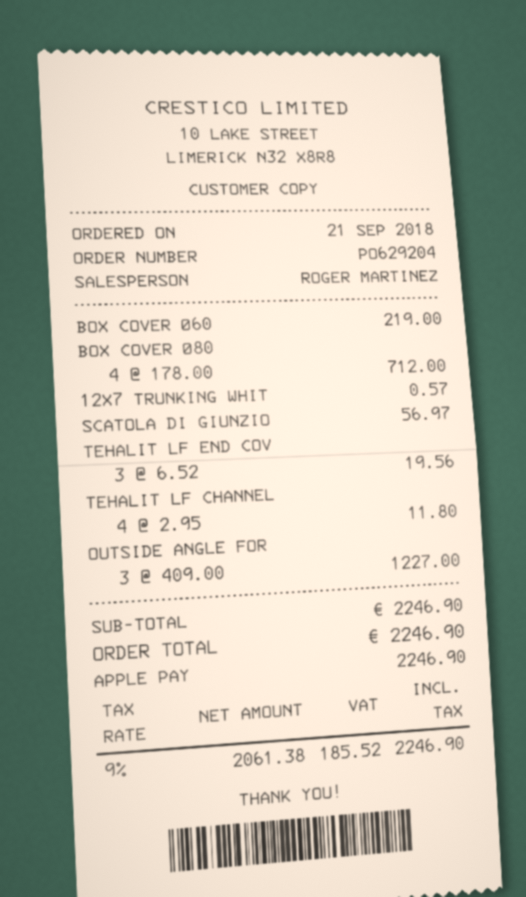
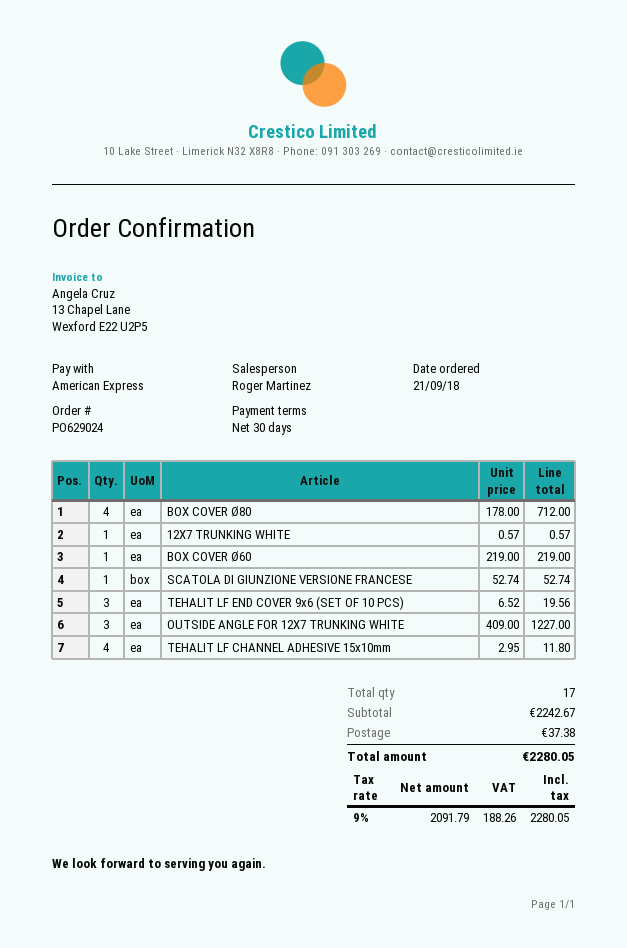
order number: PO629204 -> PO629024
payment method: Apple Pay -> American Express
SCATOLA DI GIUNZIO: 1 x 56.97 = 56.97 -> 1 x 52.74 = 52.74
subtotal: 2246.90 -> 2242.67
shipping: none -> 37.38
net: 2061.38 -> 2091.79
tax: 9% = 185.52 -> 9% = 188.26
total: 2246.90 -> 2280.05

